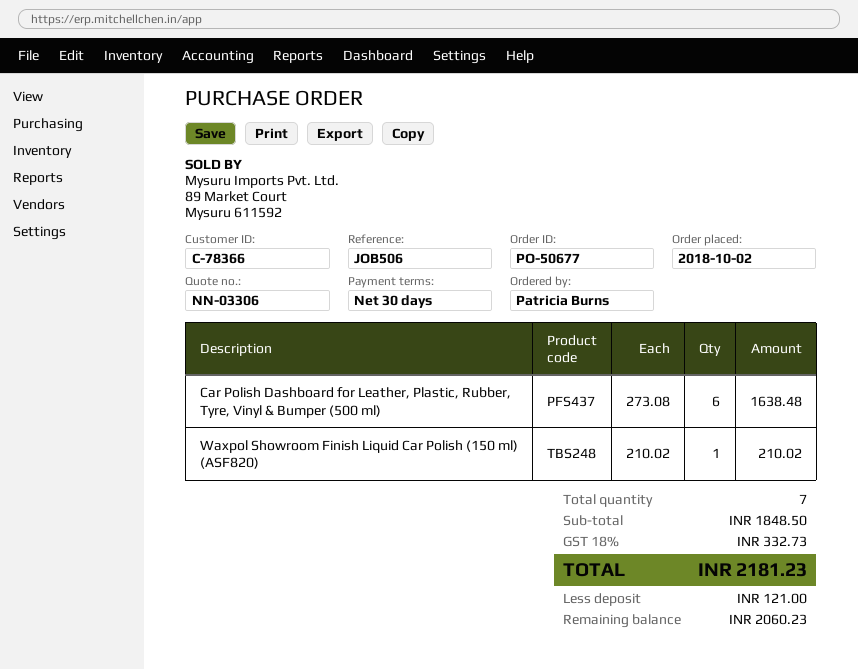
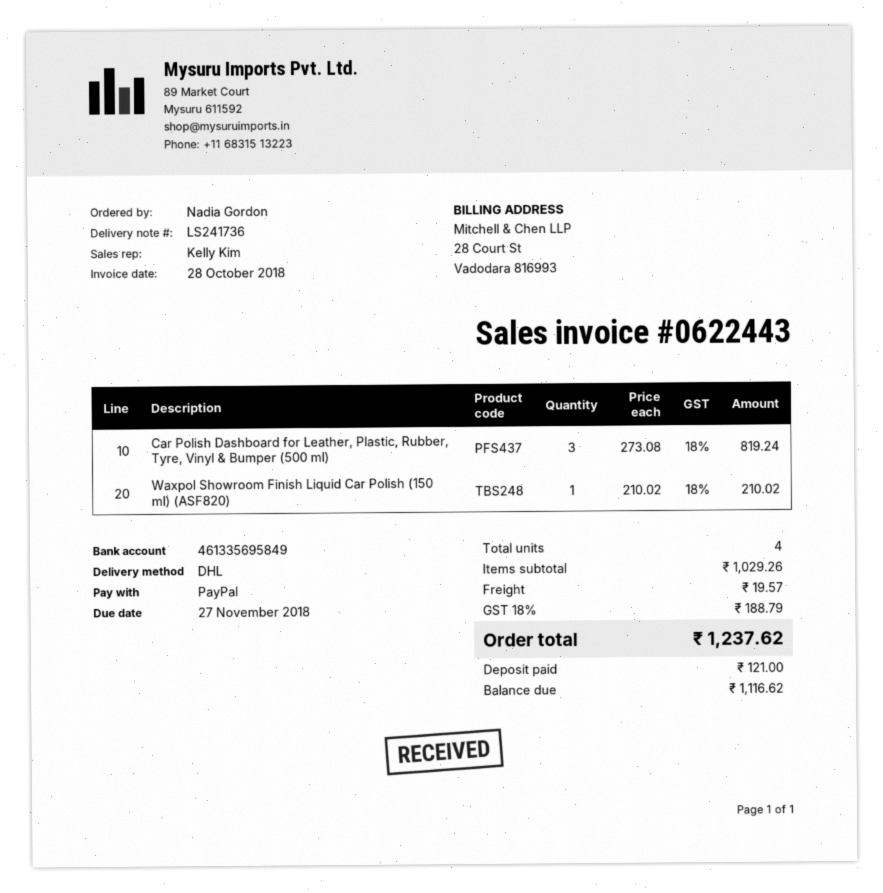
ordered by: Patricia Burns -> Nadia Gordon
Car Polish Dashboard for Leather, Plastic, Rubber, Tyre, Vinyl & Bumper (500 ml): 6 x 273.08 = 1638.48 -> 3 x 273.08 = 819.24
total quantity: 7 -> 4
subtotal: 1848.50 -> 1029.26
shipping: none -> 19.57
tax: 18% = 332.73 -> 18% = 188.79
total: 2181.23 -> 1237.62
balance: 2060.23 -> 1116.62

